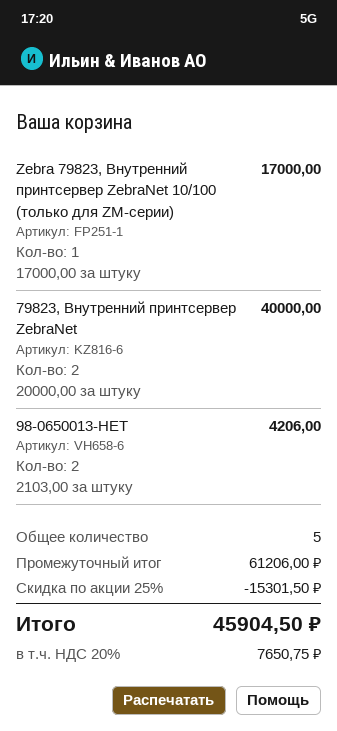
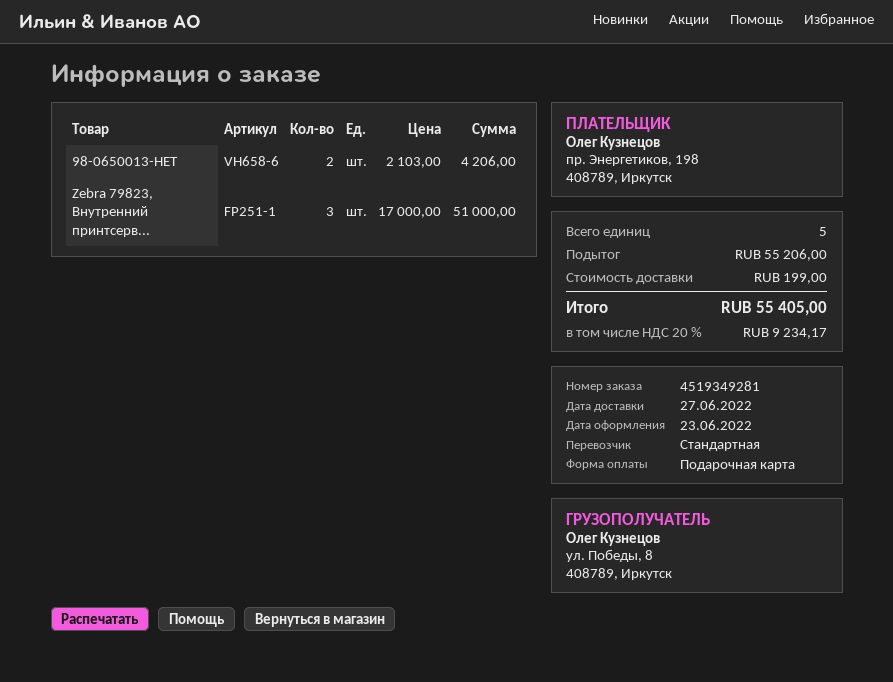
Zebra 79823, Внутренний принтсервер ZebraNet 10/100 (только для ZM-серии): 1 x 17000.00 = 17000.00 -> 3 x 17000.00 = 51000.00
79823, Внутренний принтсервер ZebraNet: 2 x 20000.00 = 40000.00 -> none
subtotal: 61206.00 -> 55206.00
discount: 25% = 15301.50 -> none
shipping: none -> 199.00
tax: 20% = 7650.75 -> 20% = 9234.17
total: 45904.50 -> 55405.00

